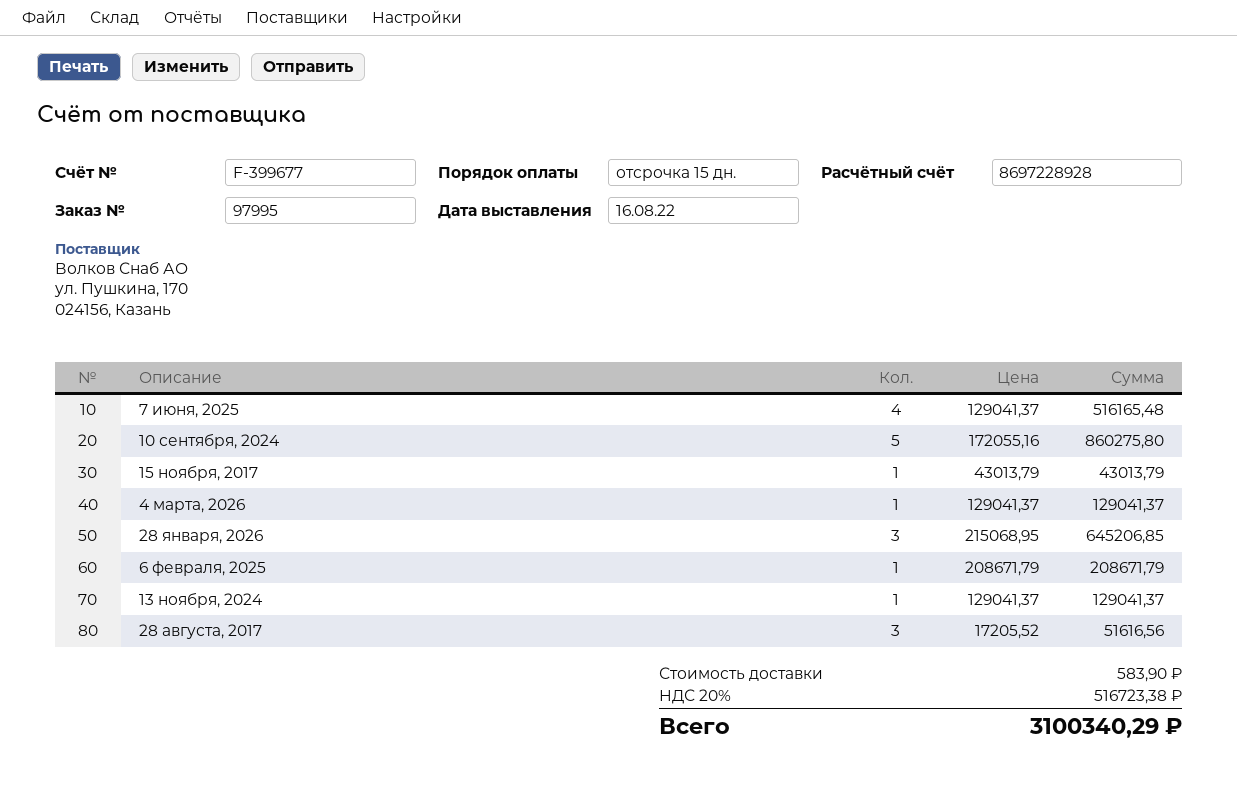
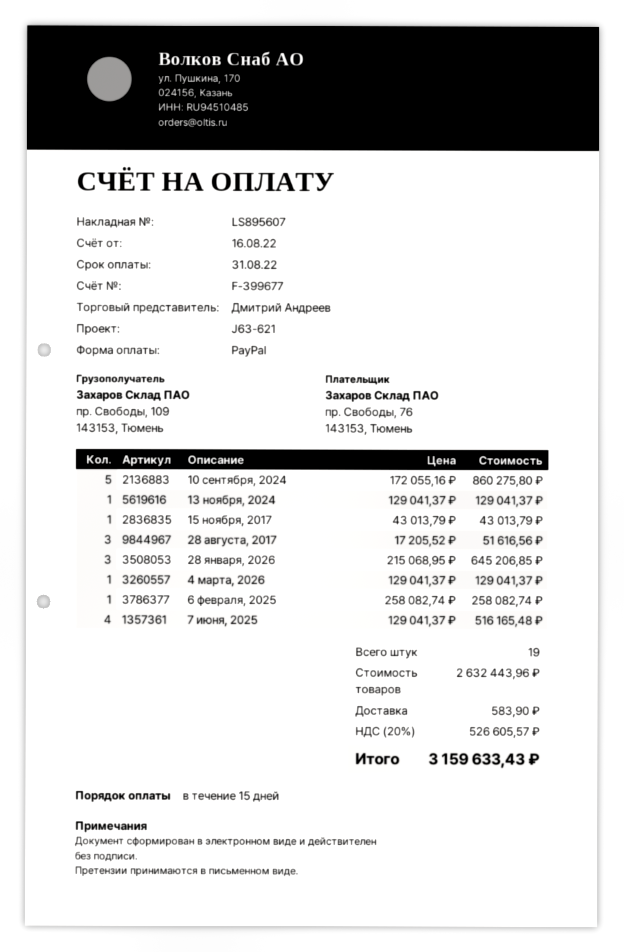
6 февраля, 2025: 1 x 208671.79 = 208671.79 -> 1 x 258082.74 = 258082.74
tax: 20% = 516723.38 -> 20% = 526605.57
total: 3100340.29 -> 3159633.43

